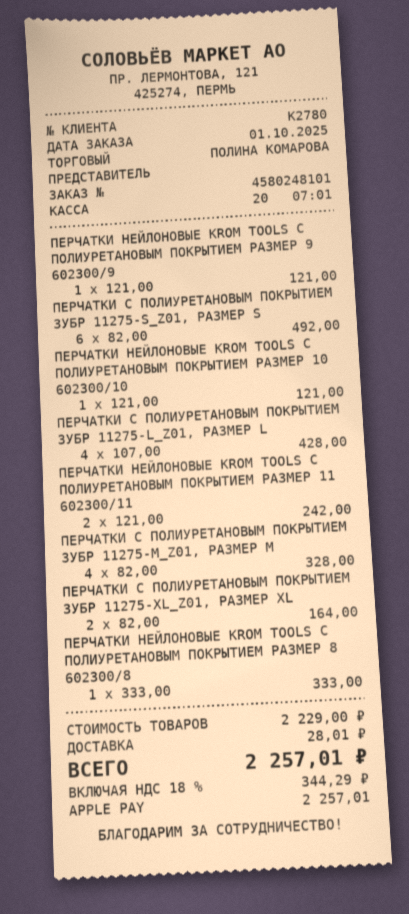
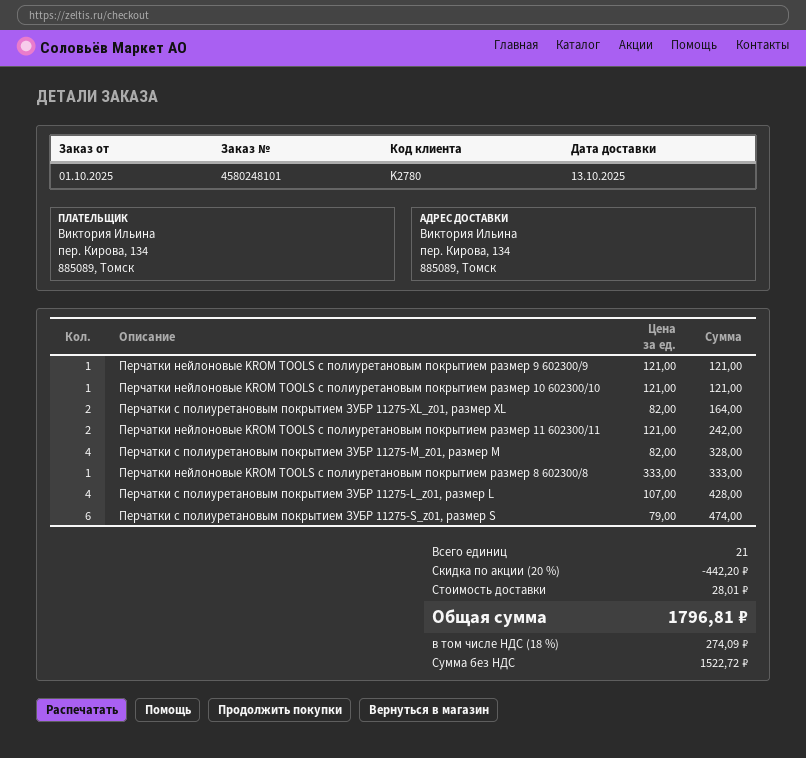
ПЕРЧАТКИ С ПОЛИУРЕТАНОВЫМ ПОКРЫТИЕМ ЗУБР 11275-S_Z01, РАЗМЕР S: 6 x 82.00 = 492.00 -> 6 x 79.00 = 474.00
discount: none -> 20% = 442.20
tax: 18% = 344.29 -> 18% = 274.09
total: 2257.01 -> 1796.81

